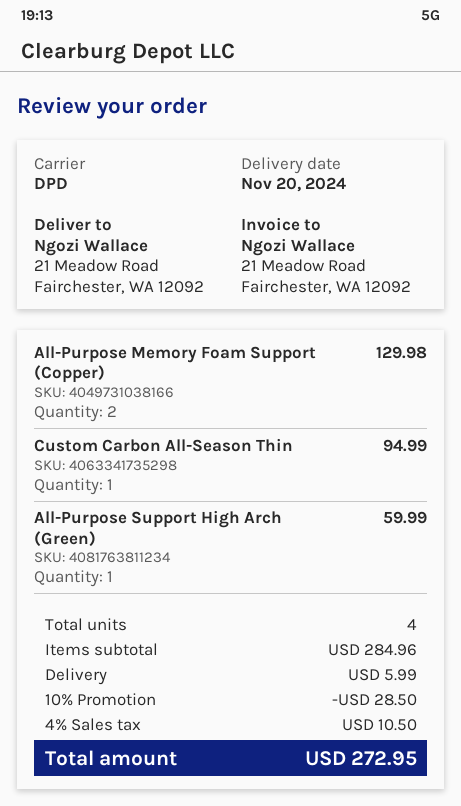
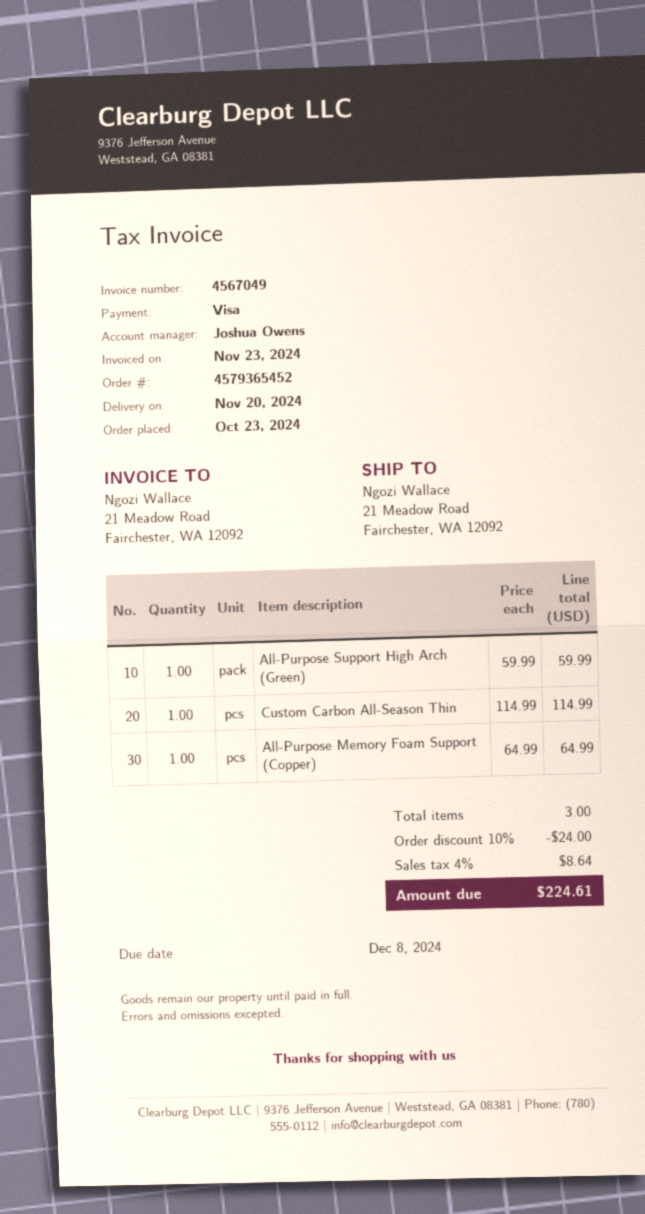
All-Purpose Memory Foam Support (Copper): 2 for 129.98 -> 1 for 64.99
Custom Carbon All-Season Thin: 1 for 94.99 -> 1 for 114.99
total quantity: 4 -> 3
discount: 10% = 28.50 -> 10% = 24.00
shipping: 5.99 -> none
tax: 4% = 10.50 -> 4% = 8.64
total: 272.95 -> 224.61

